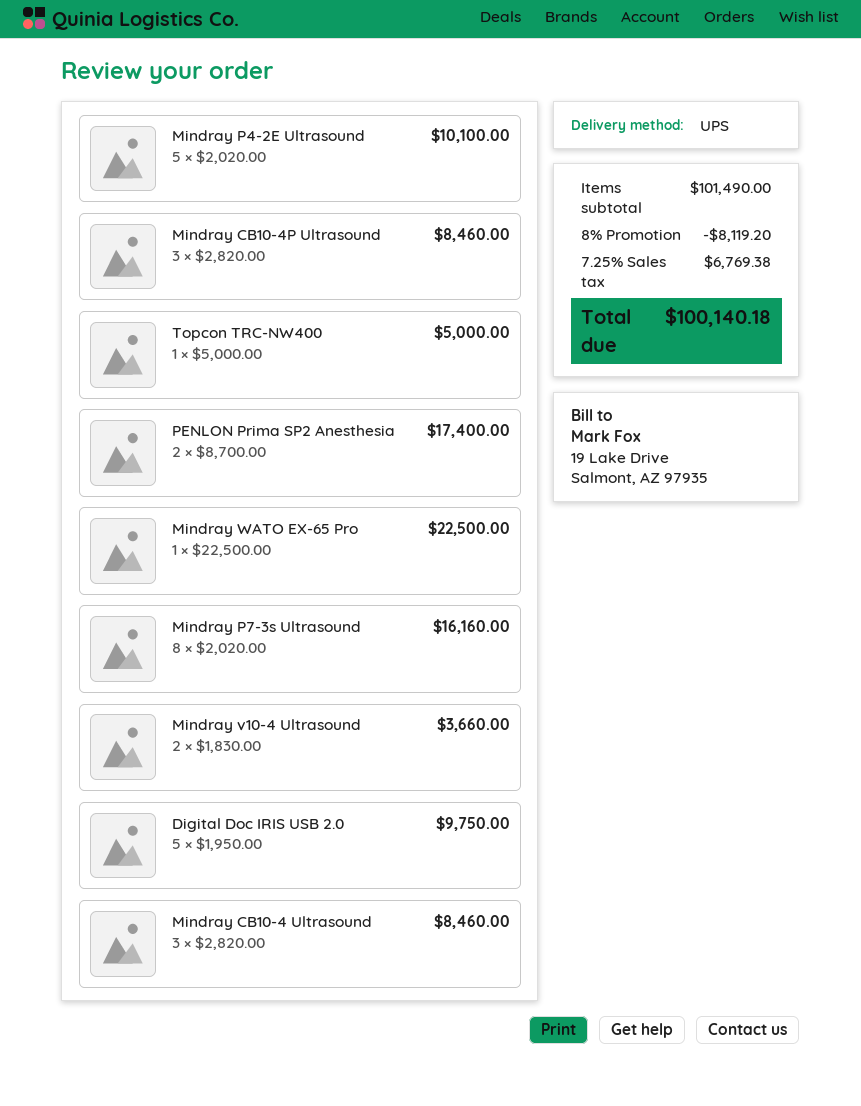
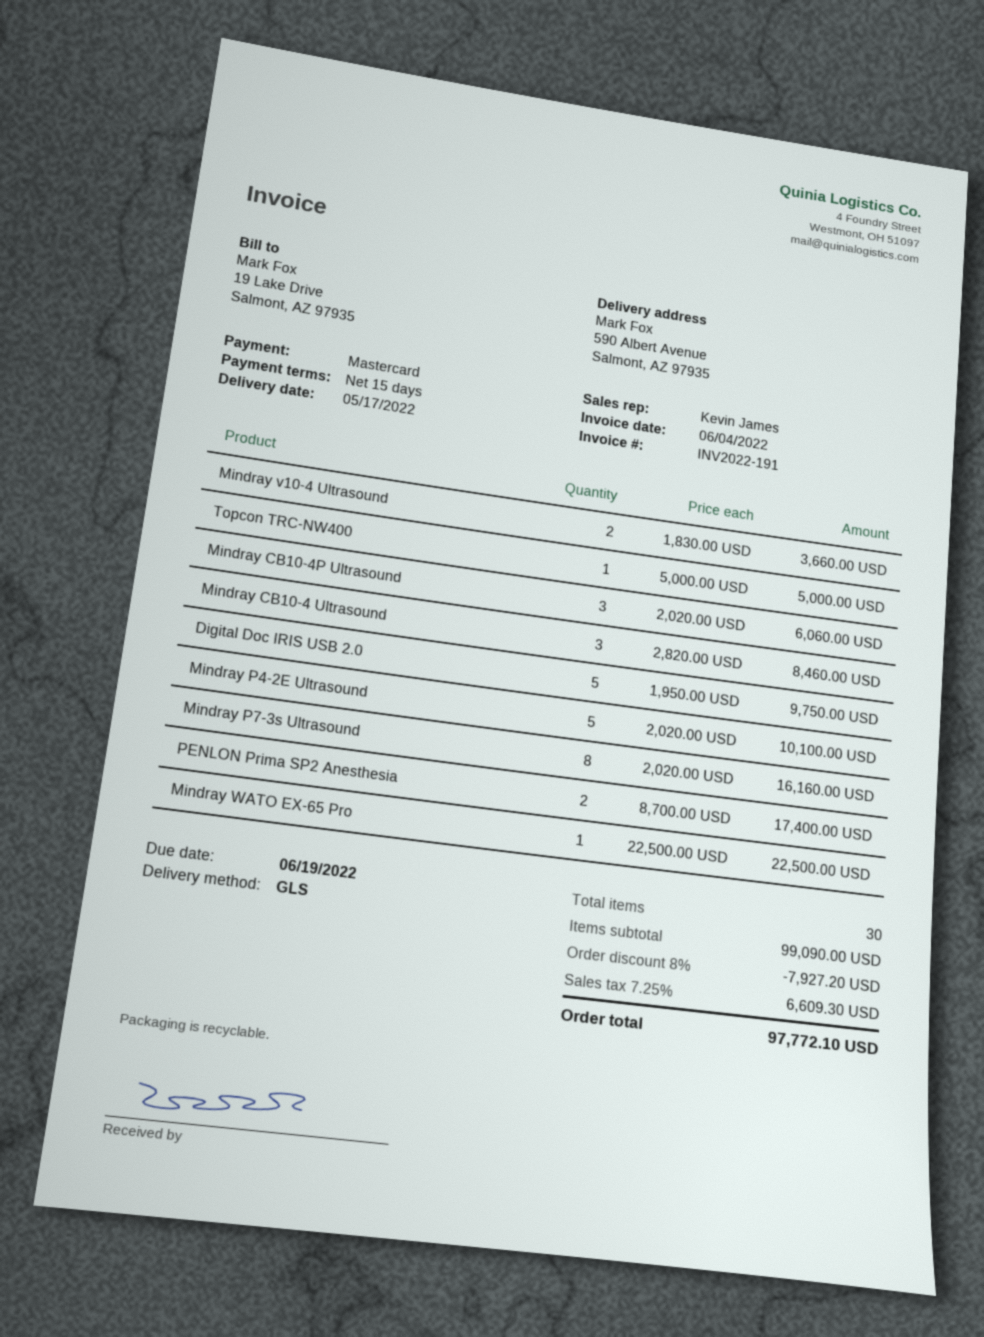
shipping method: UPS -> GLS
Mindray CB10-4P Ultrasound: 3 x 2820.00 = 8460.00 -> 3 x 2020.00 = 6060.00
subtotal: 101490.00 -> 99090.00
discount: 8% = 8119.20 -> 8% = 7927.20
tax: 7.25% = 6769.38 -> 7.25% = 6609.30
total: 100140.18 -> 97772.10

